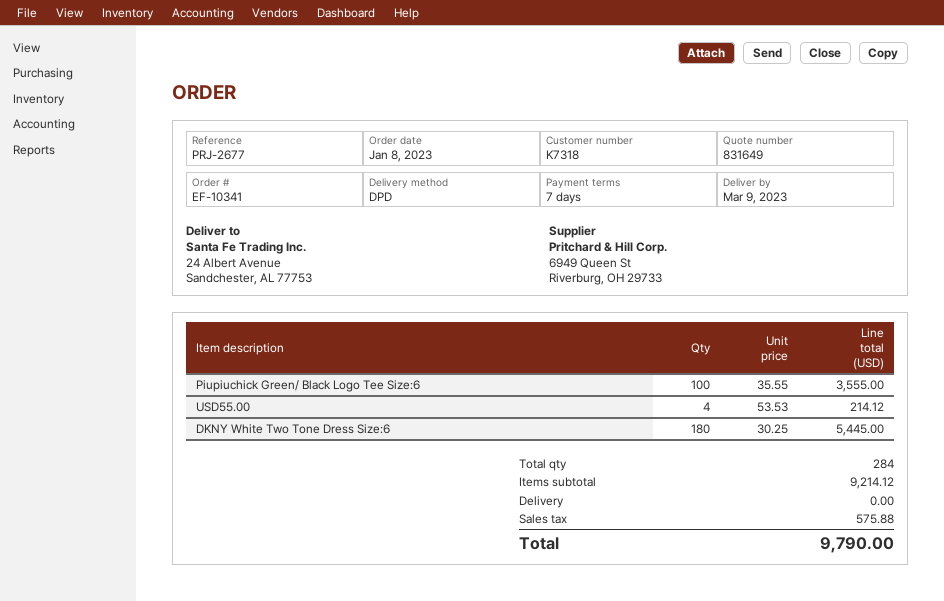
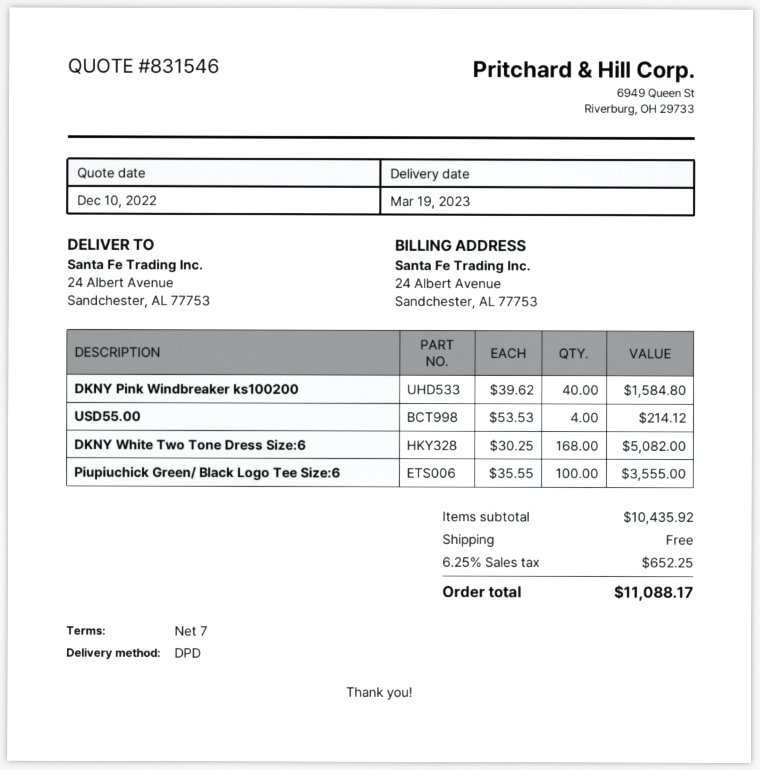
quote number: 831649 -> 831546
delivery date: 2023-03-09 -> 2023-03-19
DKNY White Two Tone Dress Size:6: 180 x 30.25 = 5445.00 -> 168 x 30.25 = 5082.00
DKNY Pink Windbreaker ks100200: none -> 40 x 39.62 = 1584.80
subtotal: 9214.12 -> 10435.92
tax: 575.88 -> 652.25
total: 9790.00 -> 11088.17

